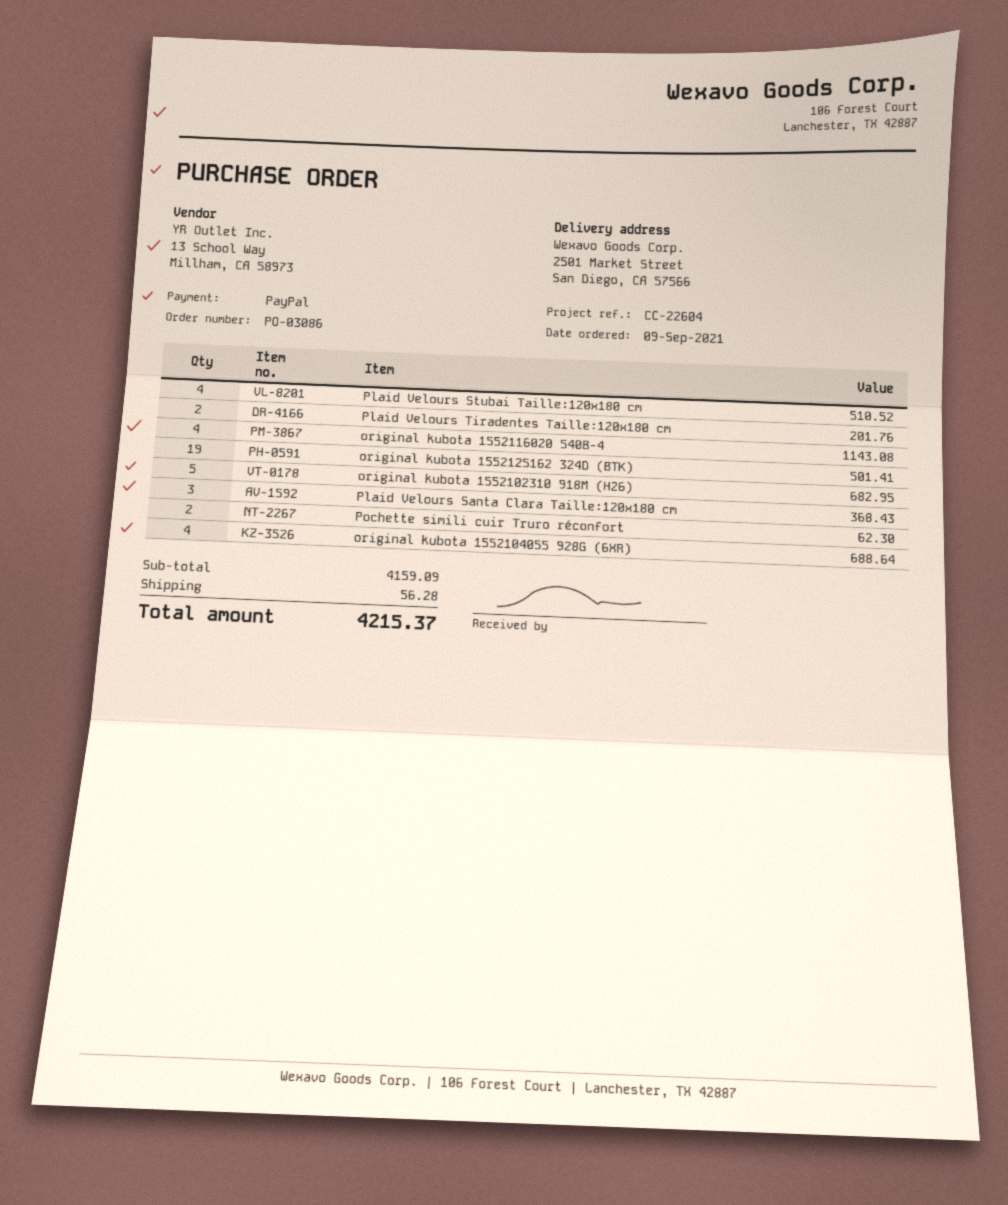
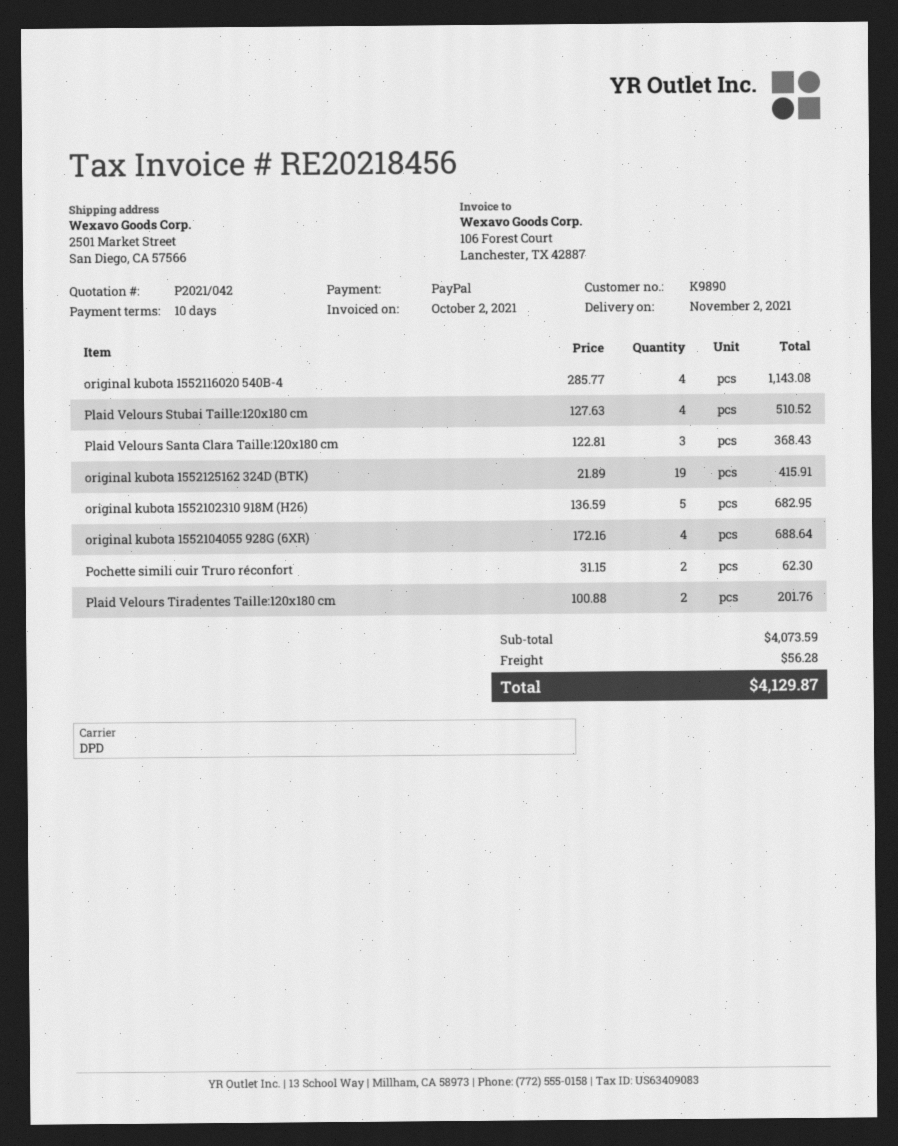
original kubota 1552125162 324D (BTK): 19 for 501.41 -> 19 for 415.91
subtotal: 4159.09 -> 4073.59
total: 4215.37 -> 4129.87

